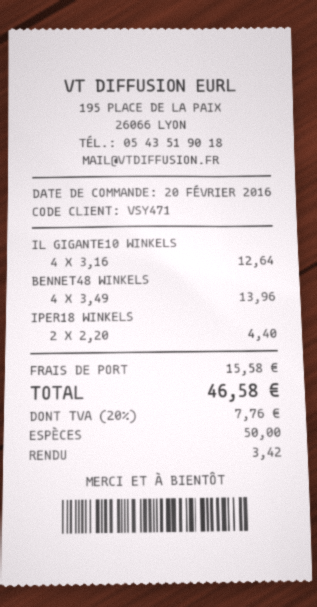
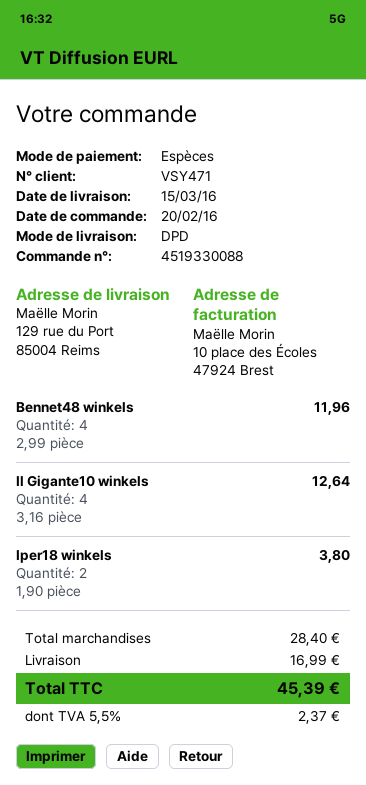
BENNET48 WINKELS: 4 x 3.49 = 13.96 -> 4 x 2.99 = 11.96
IPER18 WINKELS: 2 x 2.20 = 4.40 -> 2 x 1.90 = 3.80
shipping: 15.58 -> 16.99
tax: 20% = 7.76 -> 5.5% = 2.37
total: 46.58 -> 45.39

